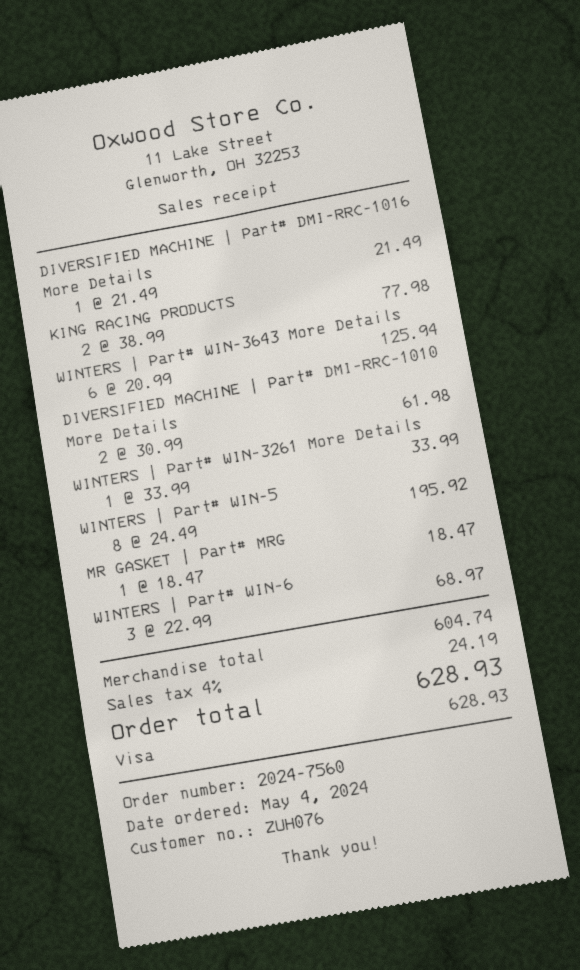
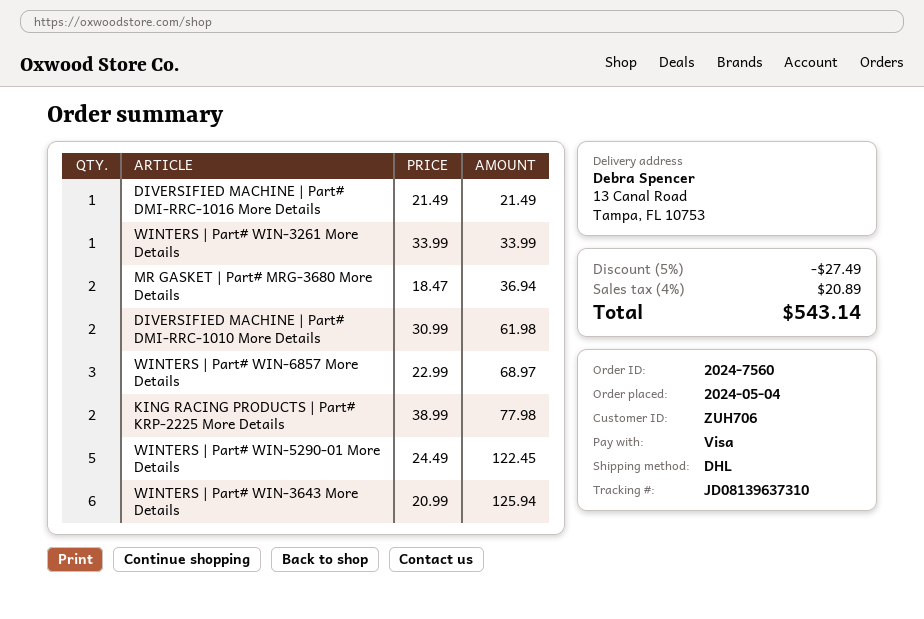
customer number: ZUH076 -> ZUH706
WINTERS | Part# WIN-5: 8 x 24.49 = 195.92 -> 5 x 24.49 = 122.45
MR GASKET | Part# MRG: 1 x 18.47 = 18.47 -> 2 x 18.47 = 36.94
discount: none -> 5% = 27.49
tax: 4% = 24.19 -> 4% = 20.89
total: 628.93 -> 543.14

